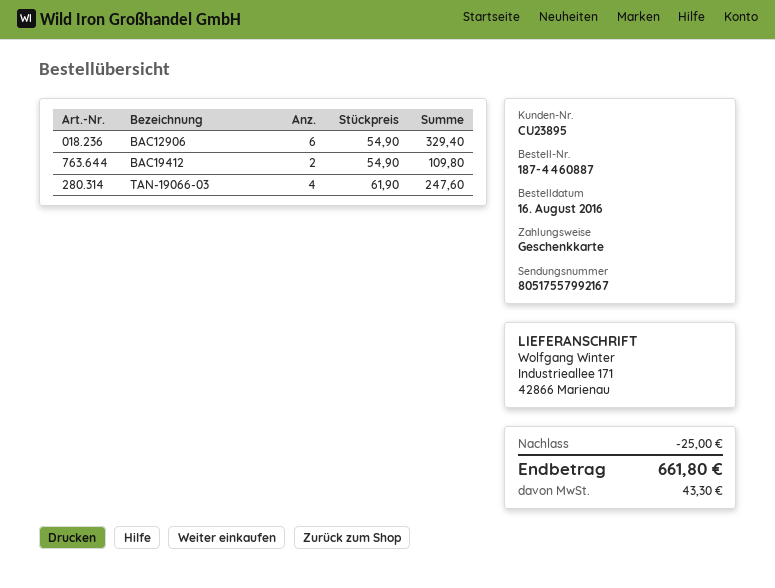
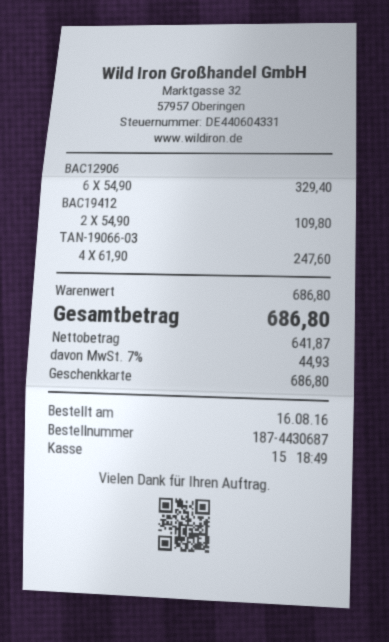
order number: 187-4460887 -> 187-4430687
discount: 25.00 -> none
tax: 43.30 -> 44.93
total: 661.80 -> 686.80

